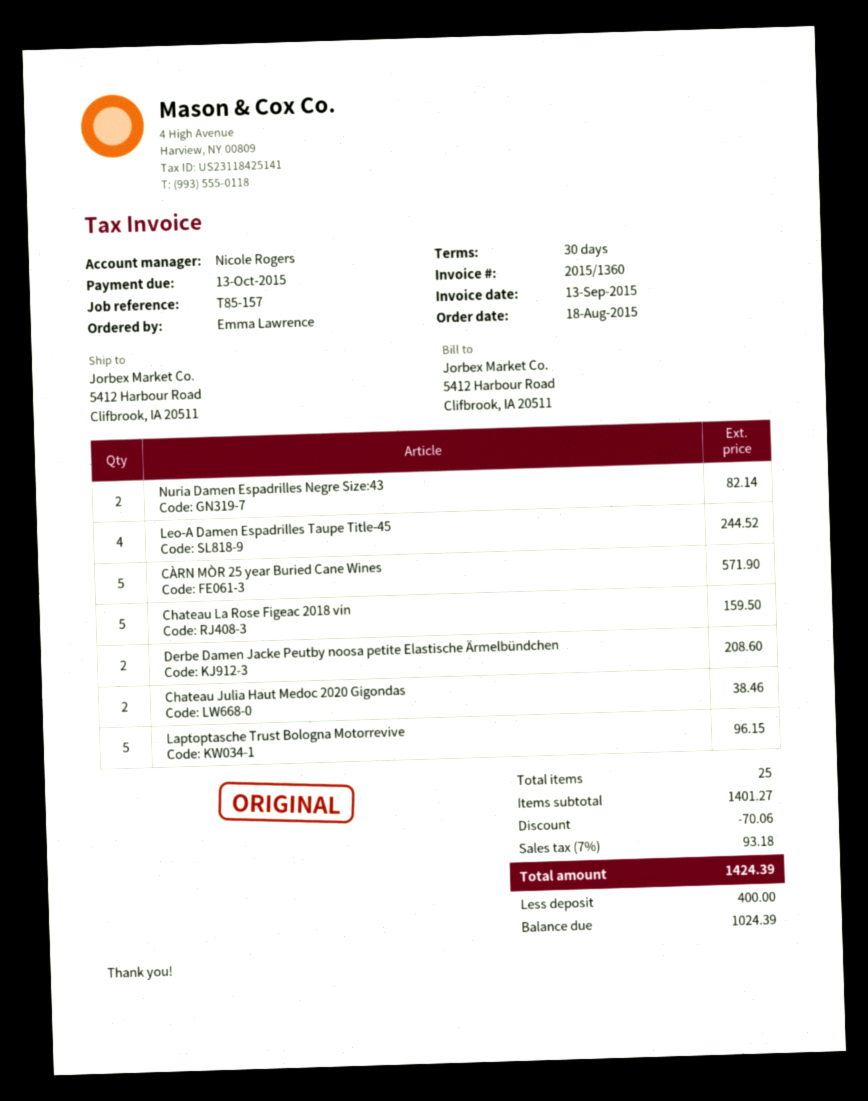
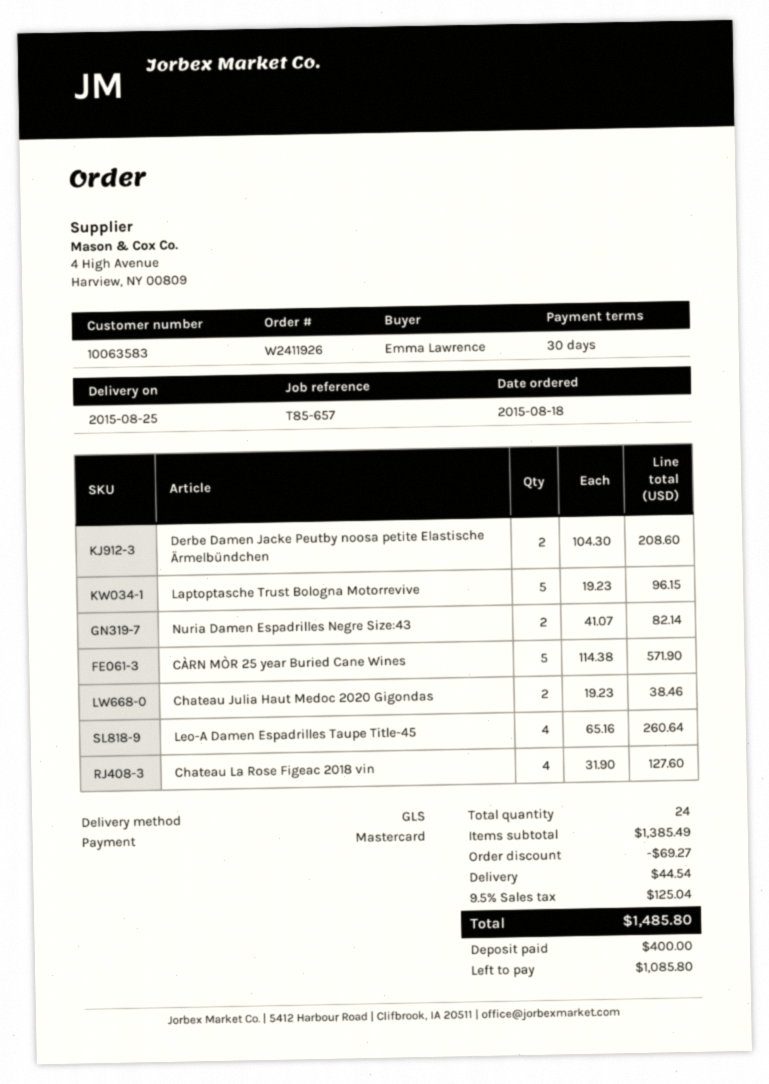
reference: T85-157 -> T85-657
Leo-A Damen Espadrilles Taupe Title-45: 4 for 244.52 -> 4 for 260.64
Chateau La Rose Figeac 2018 vin: 5 for 159.50 -> 4 for 127.60
total quantity: 25 -> 24
subtotal: 1401.27 -> 1385.49
discount: 70.06 -> 69.27
shipping: none -> 44.54
tax: 7% = 93.18 -> 9.5% = 125.04
total: 1424.39 -> 1485.80
balance: 1024.39 -> 1085.80

